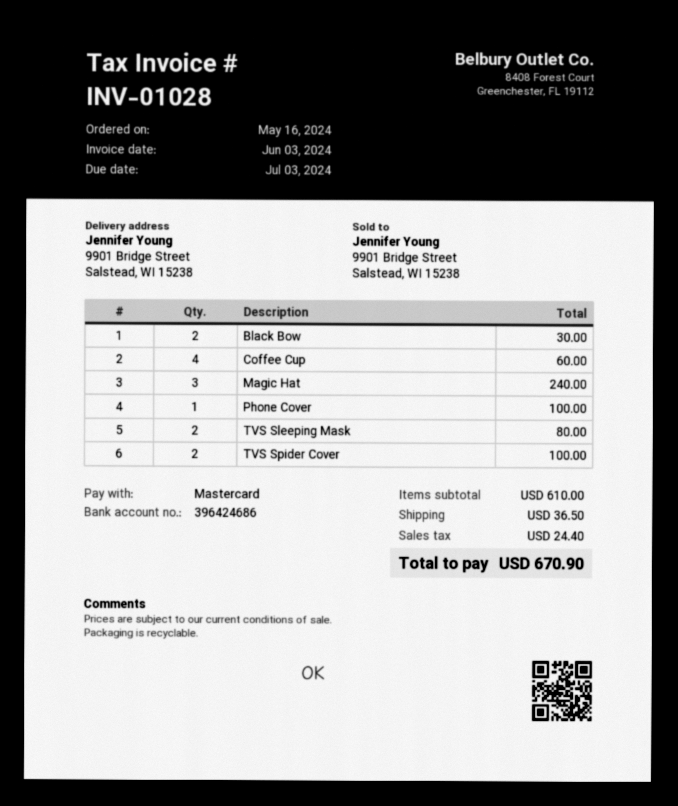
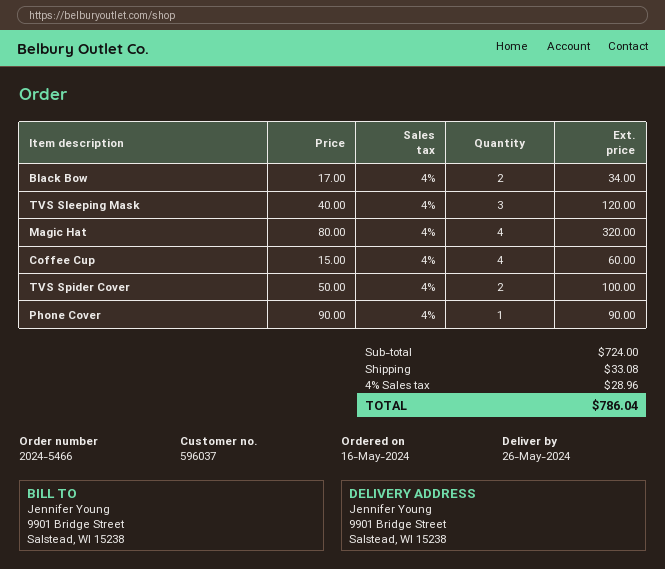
Black Bow: 2 for 30.00 -> 2 for 34.00
Magic Hat: 3 for 240.00 -> 4 for 320.00
Phone Cover: 1 for 100.00 -> 1 for 90.00
TVS Sleeping Mask: 2 for 80.00 -> 3 for 120.00
subtotal: 610.00 -> 724.00
shipping: 36.50 -> 33.08
tax: 24.40 -> 28.96
total: 670.90 -> 786.04

